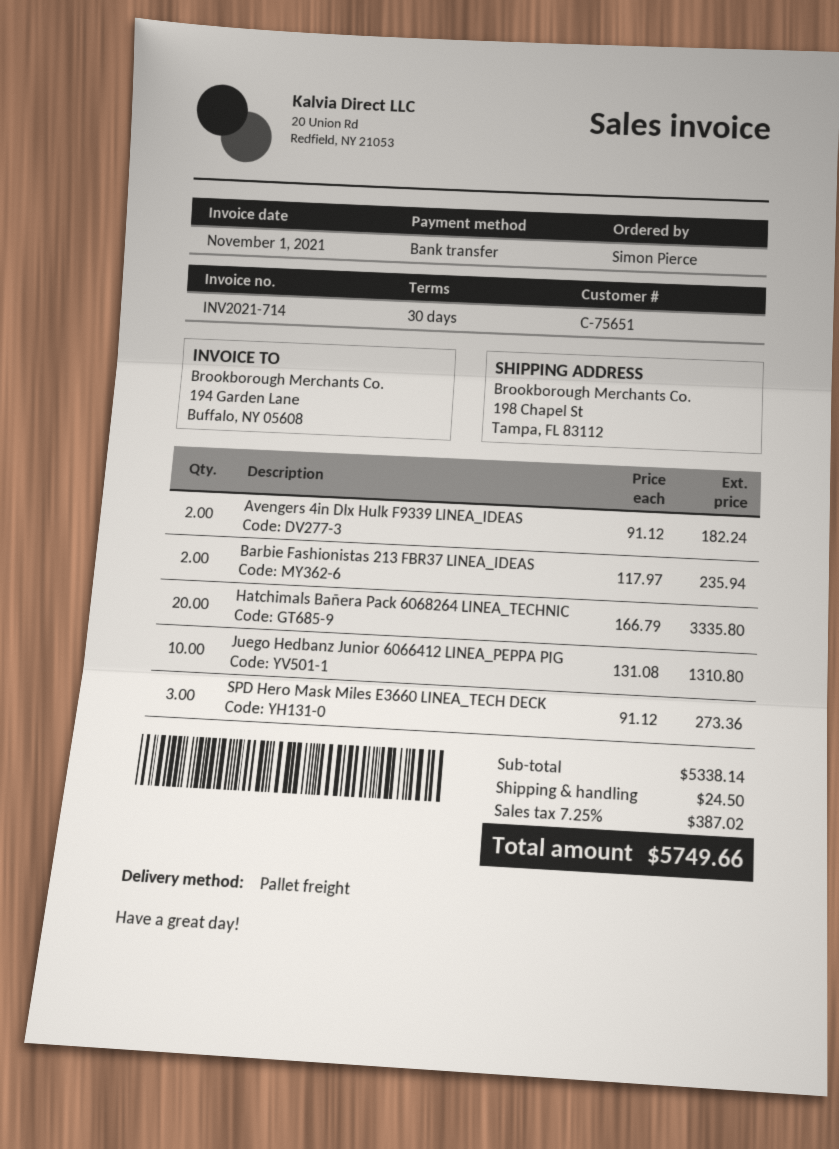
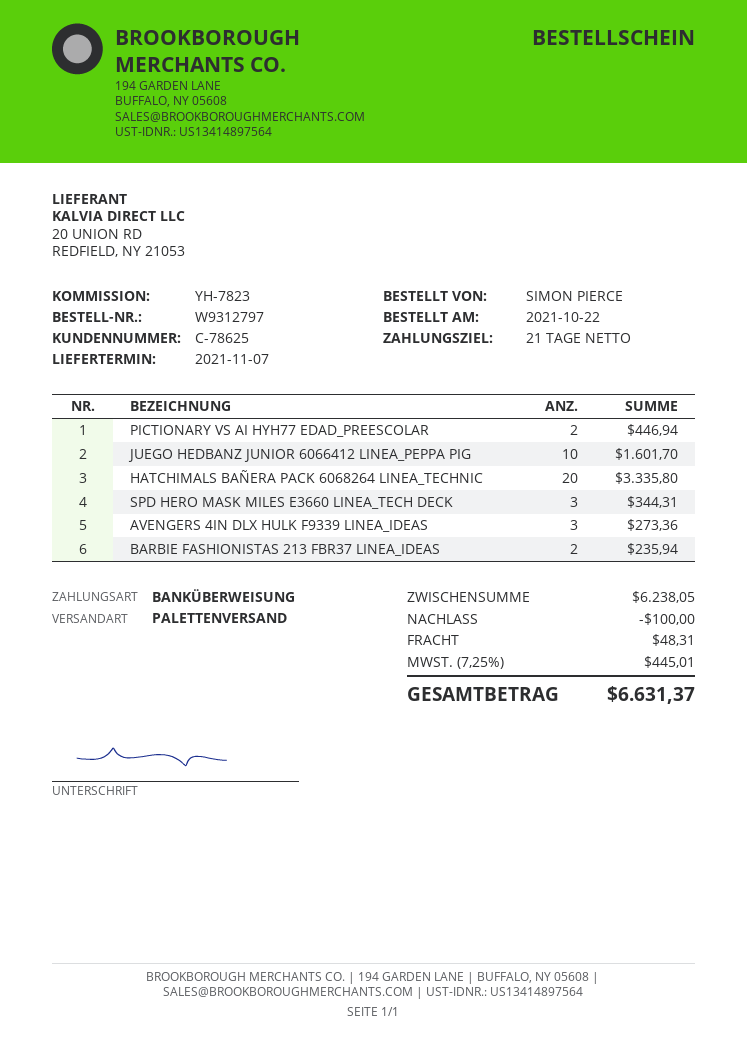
payment terms: 30 days -> 21 days
customer number: C-75651 -> C-78625
Avengers 4in Dlx Hulk F9339 LINEA_IDEAS: 2 for 182.24 -> 3 for 273.36
Juego Hedbanz Junior 6066412 LINEA_PEPPA PIG: 10 for 1310.80 -> 10 for 1601.70
SPD Hero Mask Miles E3660 LINEA_TECH DECK: 3 for 273.36 -> 3 for 344.31
PICTIONARY VS AI HYH77 EDAD_PREESCOLAR: none -> 2 for 446.94
subtotal: 5338.14 -> 6238.05
discount: none -> 100.00
shipping: 24.50 -> 48.31
tax: 7.25% = 387.02 -> 7.25% = 445.01
total: 5749.66 -> 6631.37

